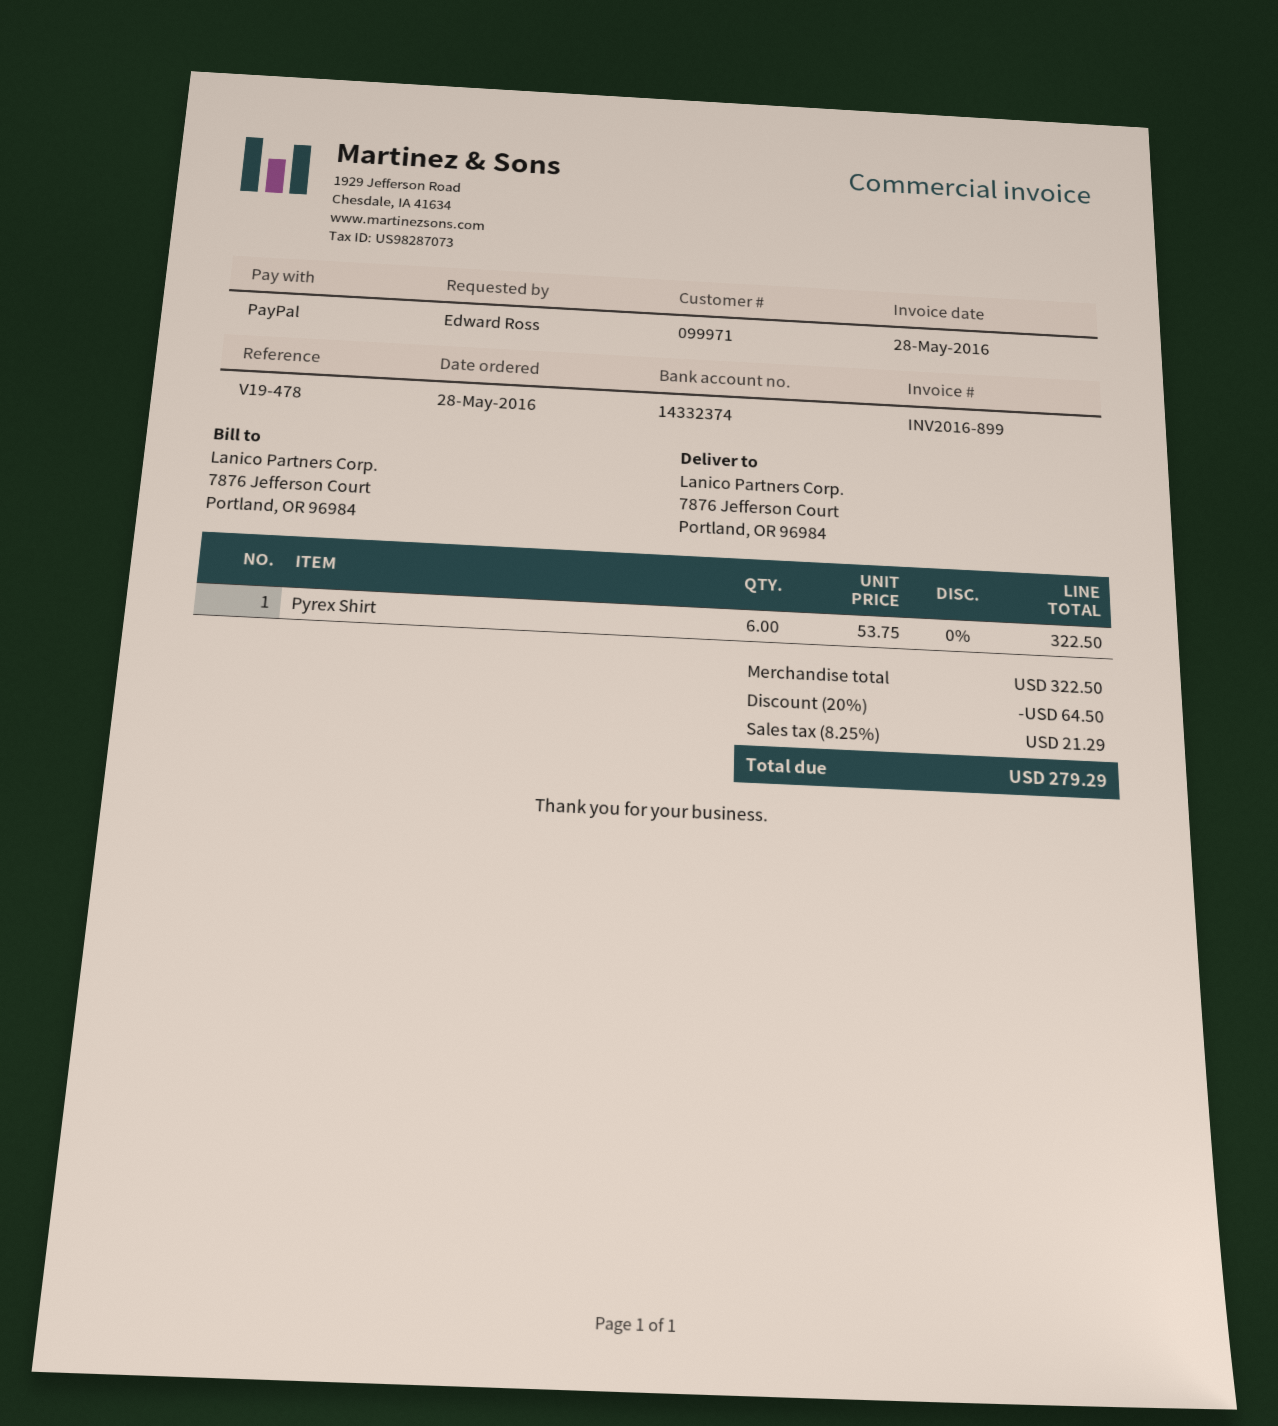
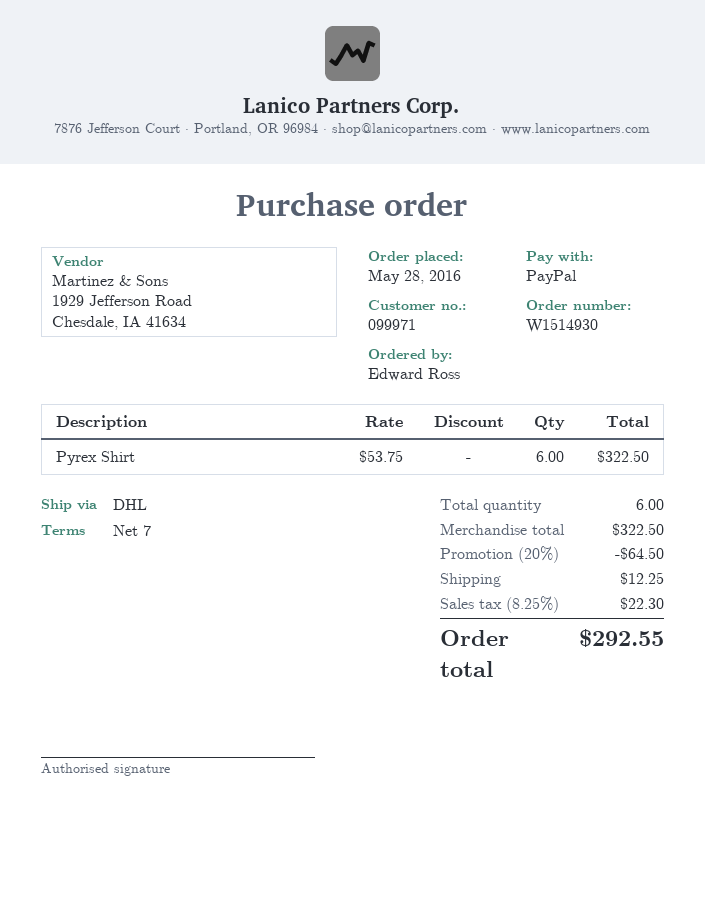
shipping: none -> 12.25
tax: 8.25% = 21.29 -> 8.25% = 22.30
total: 279.29 -> 292.55

